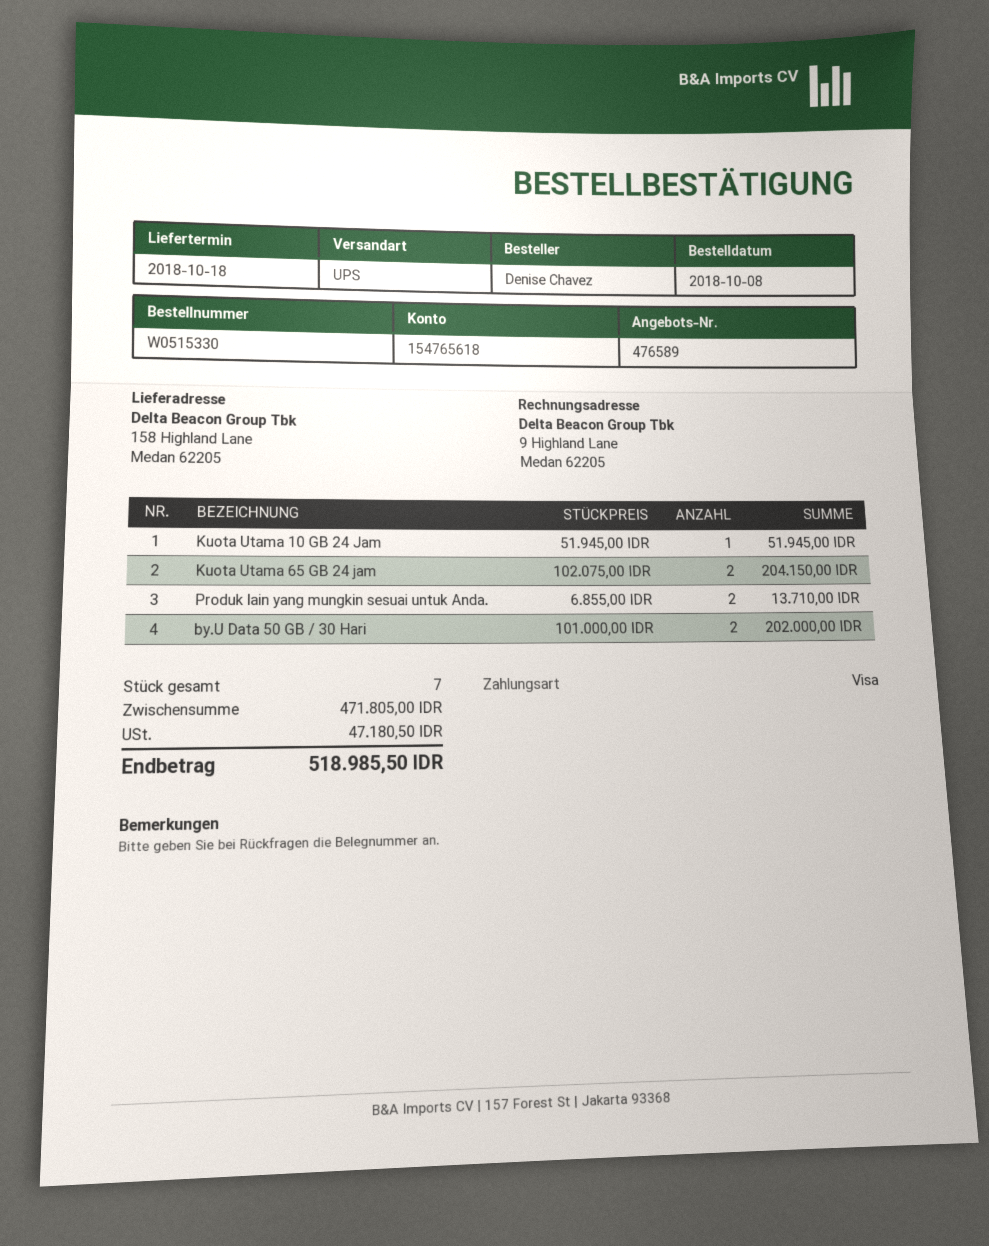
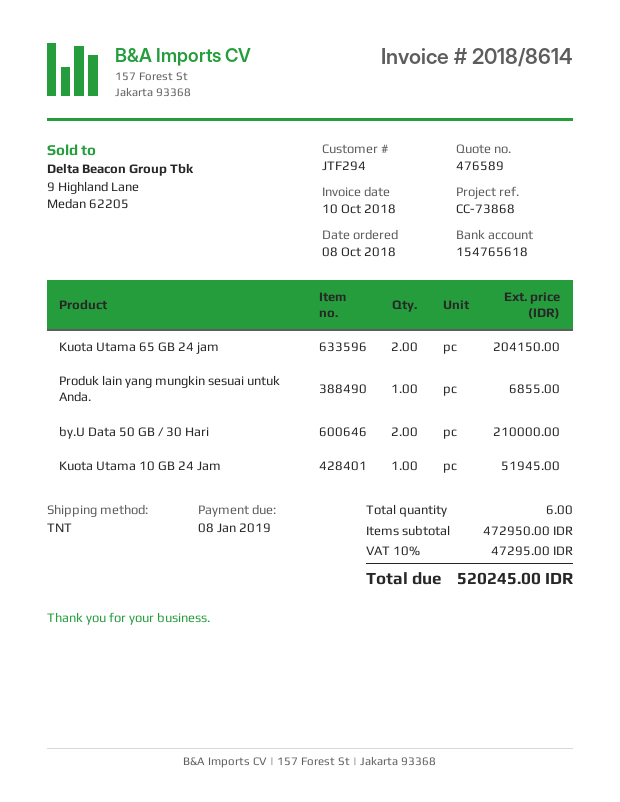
shipping method: UPS -> TNT
Produk lain yang mungkin sesuai untuk Anda.: 2 for 13710.00 -> 1 for 6855.00
by.U Data 50 GB / 30 Hari: 2 for 202000.00 -> 2 for 210000.00
total quantity: 7 -> 6
subtotal: 471805.00 -> 472950.00
tax: 47180.50 -> 47295.00
total: 518985.50 -> 520245.00

